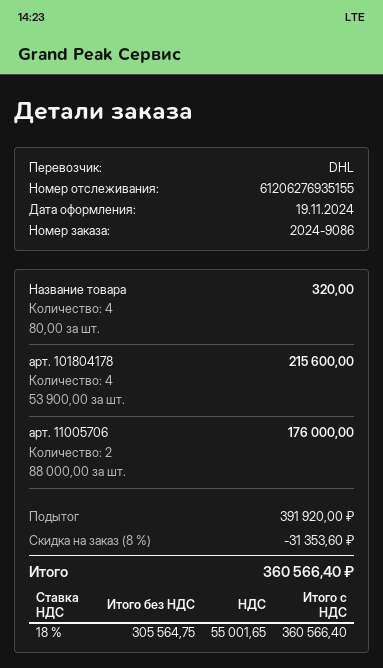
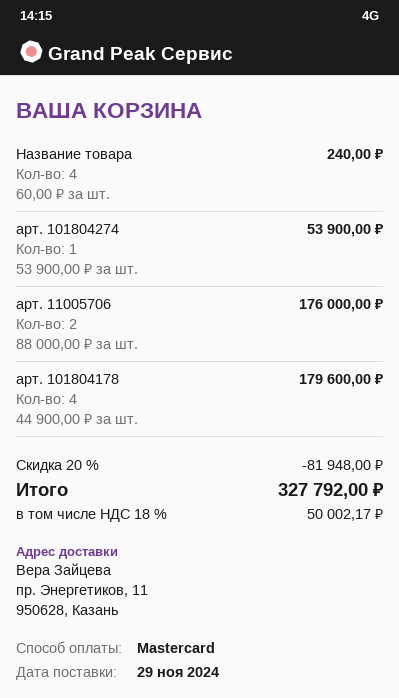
Название товара: 4 x 80.00 = 320.00 -> 4 x 60.00 = 240.00
арт. 101804178: 4 x 53900.00 = 215600.00 -> 4 x 44900.00 = 179600.00
арт. 101804274: none -> 1 x 53900.00 = 53900.00
discount: 8% = 31353.60 -> 20% = 81948.00
tax: 18% = 55001.65 -> 18% = 50002.17
total: 360566.40 -> 327792.00

